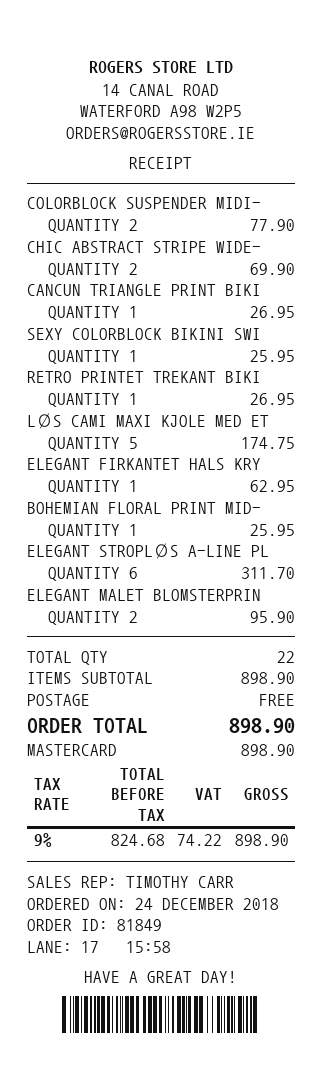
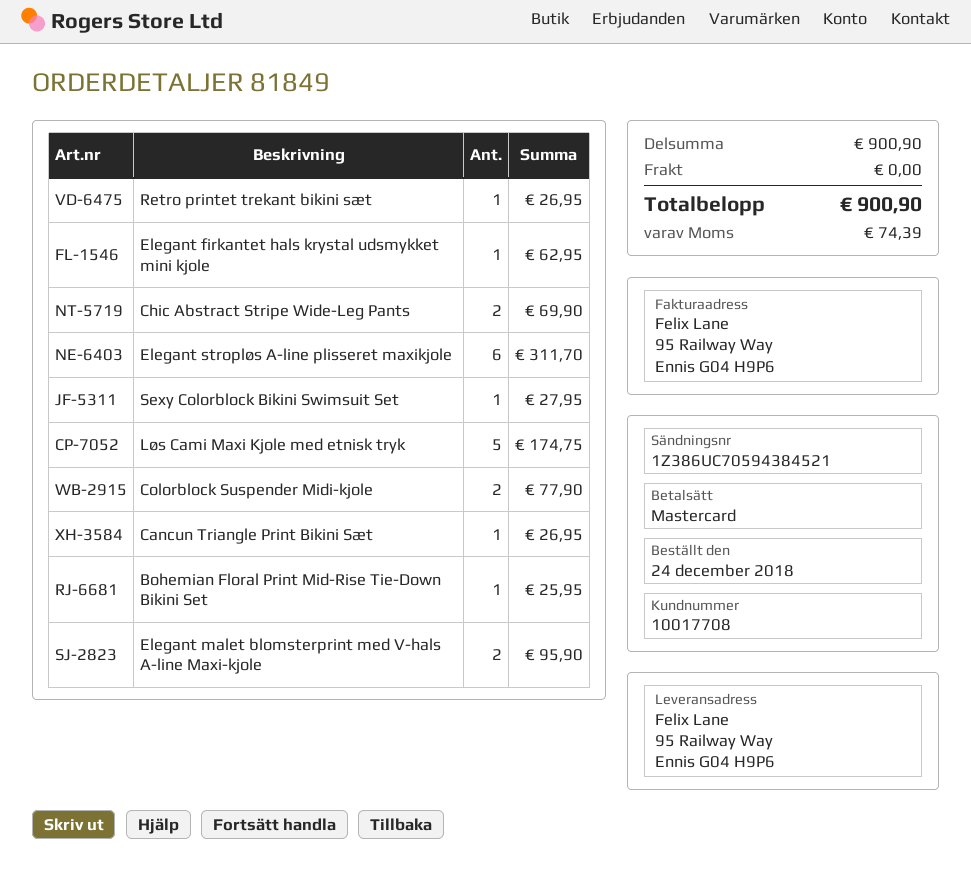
SEXY COLORBLOCK BIKINI SWI: 1 for 25.95 -> 1 for 27.95
subtotal: 898.90 -> 900.90
tax: 74.22 -> 74.39
total: 898.90 -> 900.90

